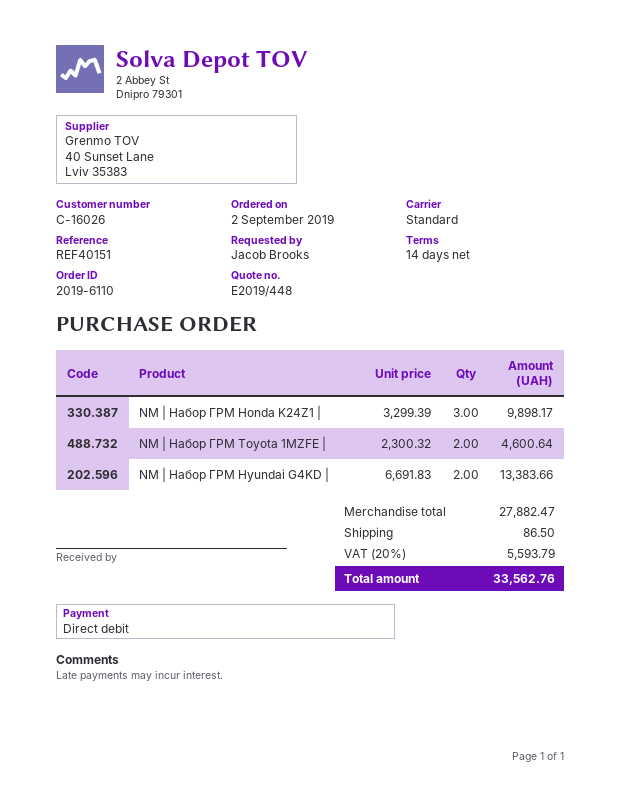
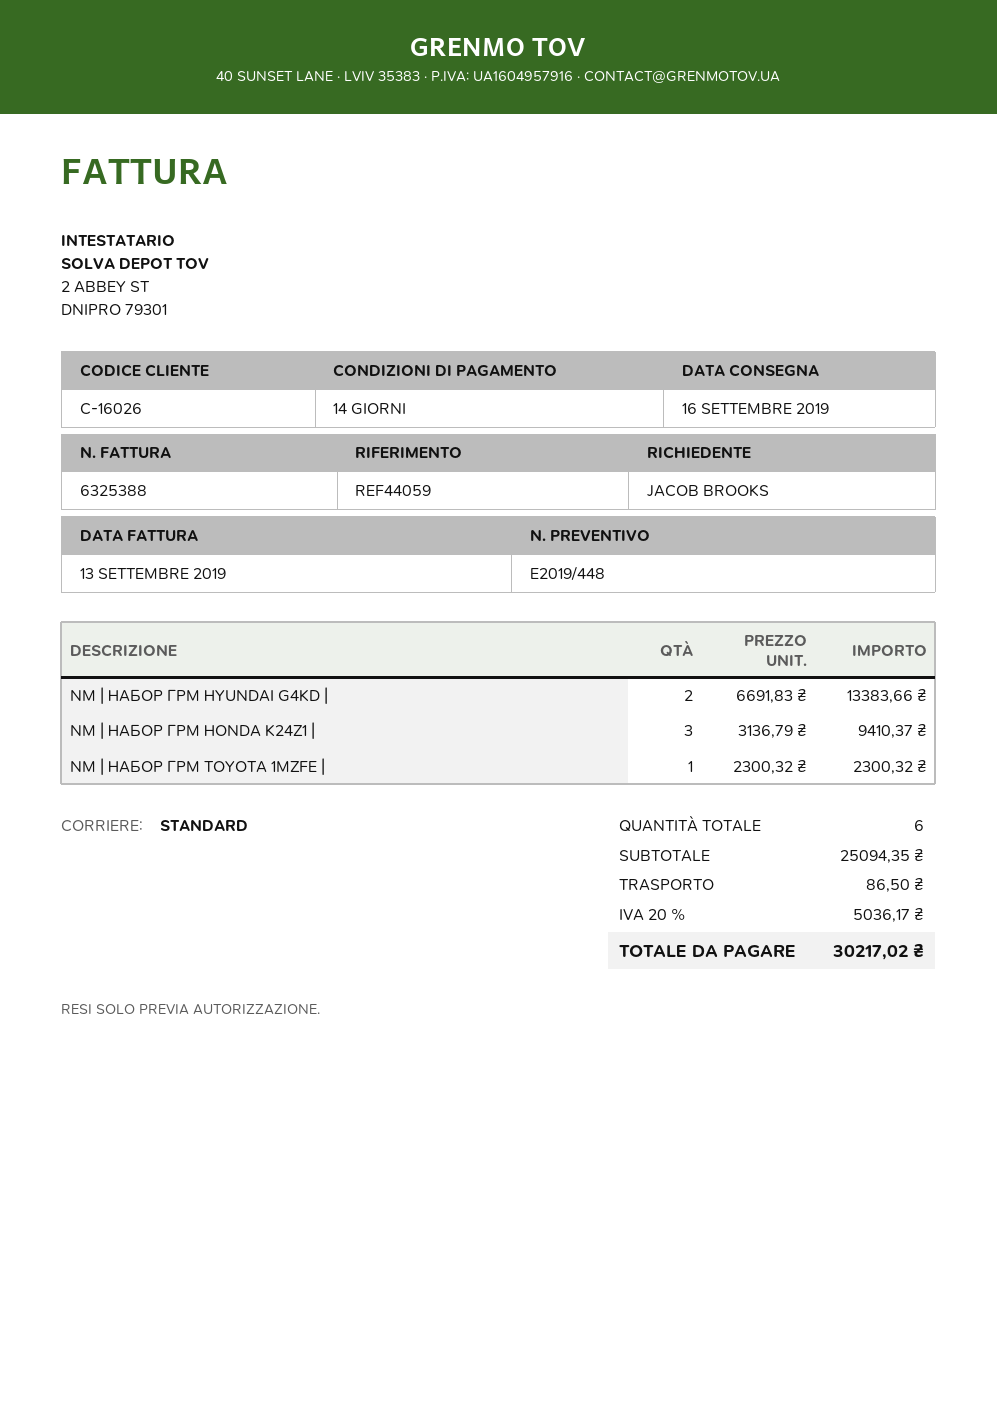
reference: REF40151 -> REF44059
NM | Набор ГРМ Honda K24Z1 |: 3 x 3299.39 = 9898.17 -> 3 x 3136.79 = 9410.37
NM | Набор ГРМ Toyota 1MZFE |: 2 x 2300.32 = 4600.64 -> 1 x 2300.32 = 2300.32
subtotal: 27882.47 -> 25094.35
tax: 20% = 5593.79 -> 20% = 5036.17
total: 33562.76 -> 30217.02

